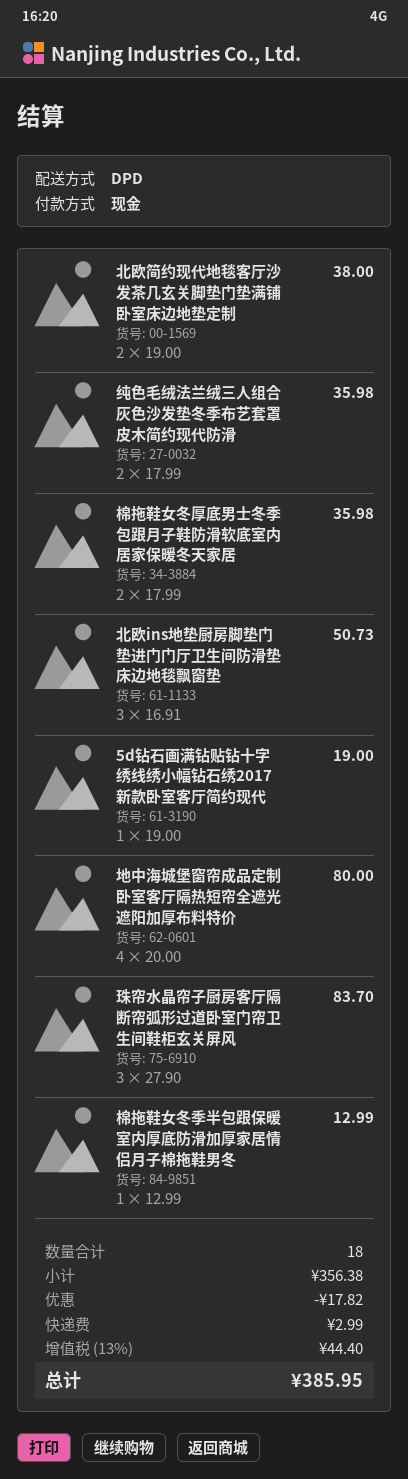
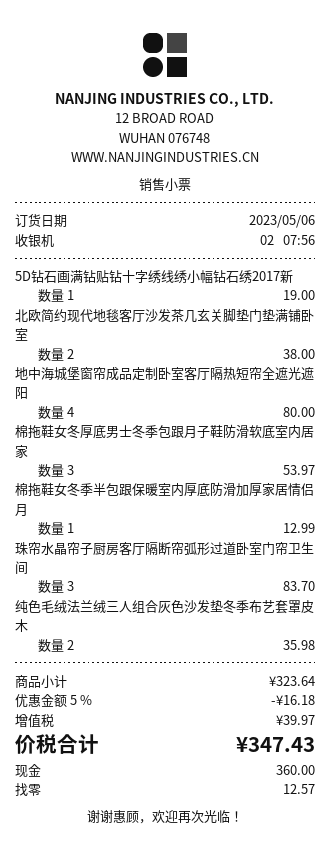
棉拖鞋女冬厚底男士冬季包跟月子鞋防滑软底室内居家保暖冬天家居: 2 for 35.98 -> 3 for 53.97
北欧ins地垫厨房脚垫门垫进门门厅卫生间防滑垫床边地毯飘窗垫: 3 for 50.73 -> none
subtotal: 356.38 -> 323.64
discount: 17.82 -> 16.18
shipping: 2.99 -> none
tax: 44.40 -> 39.97
total: 385.95 -> 347.43

